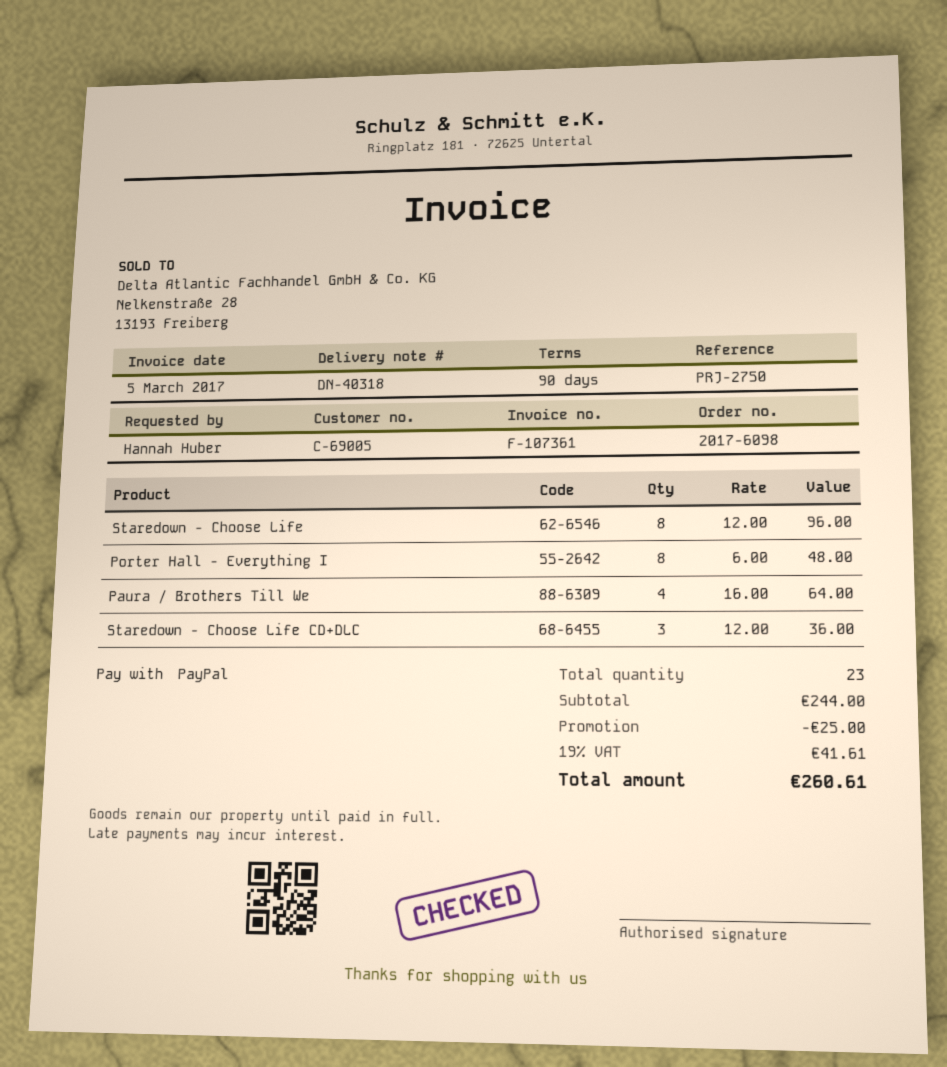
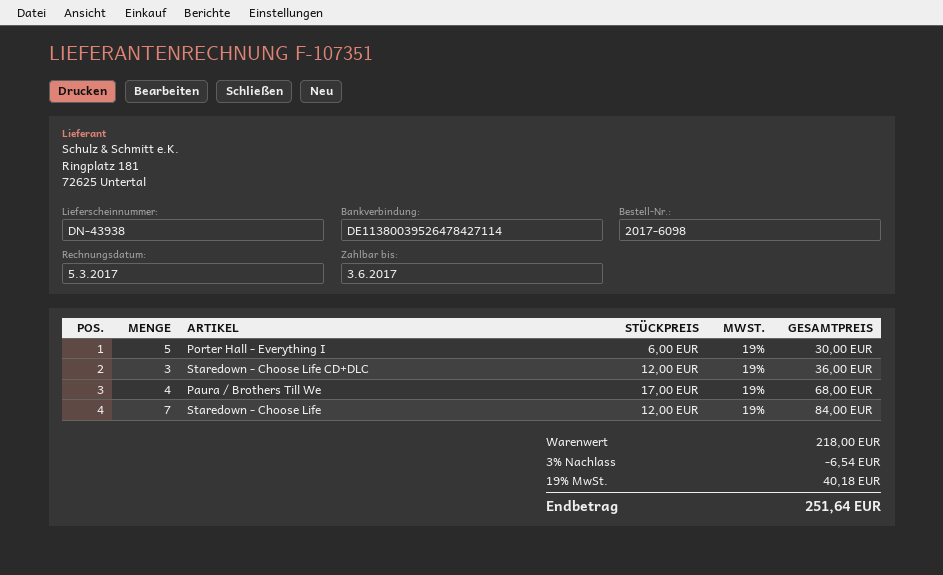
delivery note number: DN-40318 -> DN-43938
invoice number: F-107361 -> F-107351
Staredown - Choose Life: 8 x 12.00 = 96.00 -> 7 x 12.00 = 84.00
Porter Hall - Everything I: 8 x 6.00 = 48.00 -> 5 x 6.00 = 30.00
Paura / Brothers Till We: 4 x 16.00 = 64.00 -> 4 x 17.00 = 68.00
subtotal: 244.00 -> 218.00
discount: 25.00 -> 6.54
tax: 19% = 41.61 -> 19% = 40.18
total: 260.61 -> 251.64

